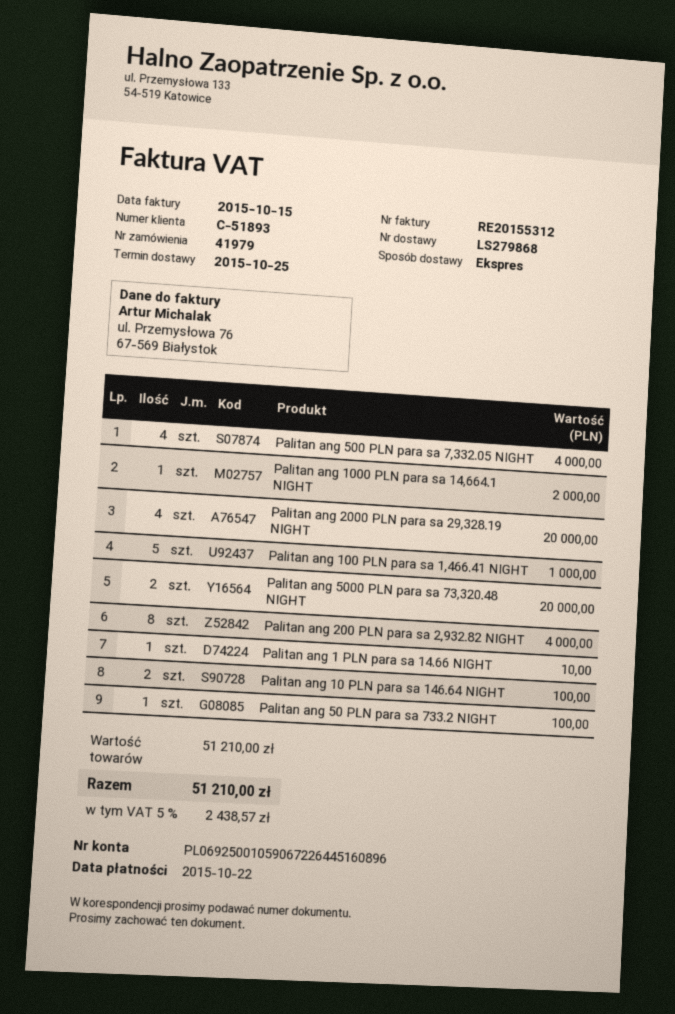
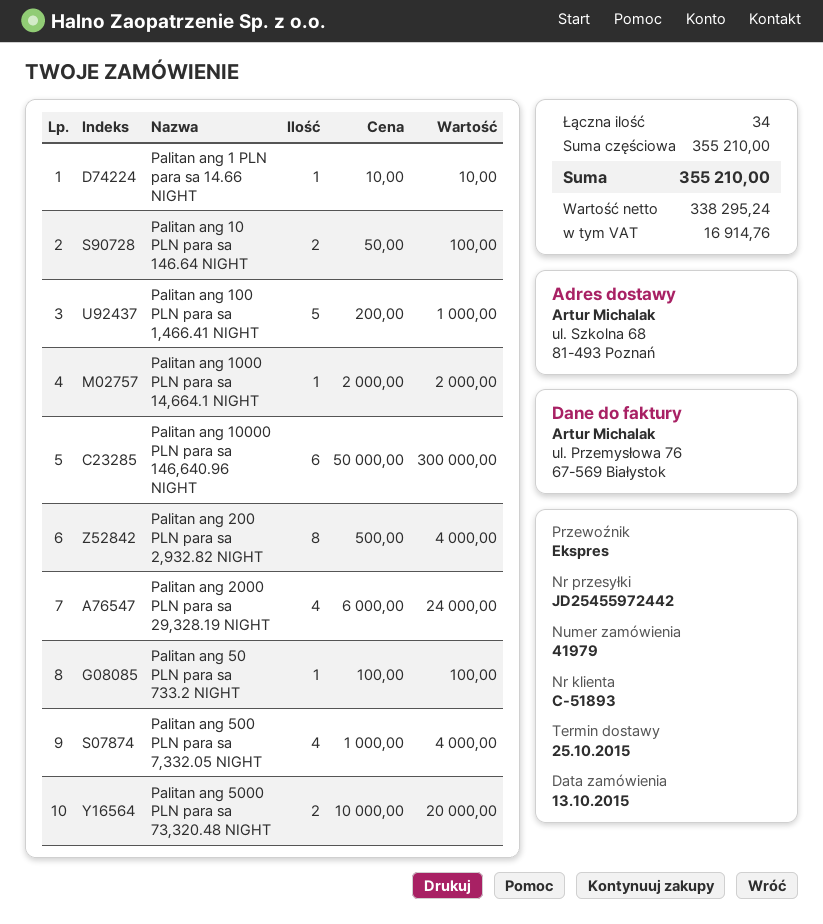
Palitan ang 2000 PLN para sa 29,328.19 NIGHT: 4 for 20000.00 -> 4 for 24000.00
Palitan ang 10000 PLN para sa 146,640.96 NIGHT: none -> 6 for 300000.00
subtotal: 51210.00 -> 355210.00
tax: 2438.57 -> 16914.76
total: 51210.00 -> 355210.00

